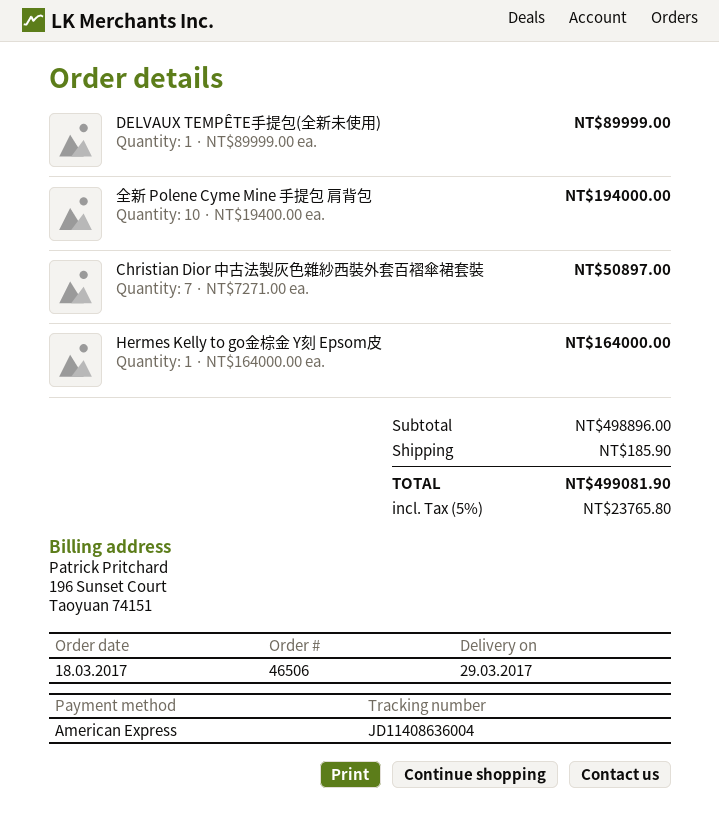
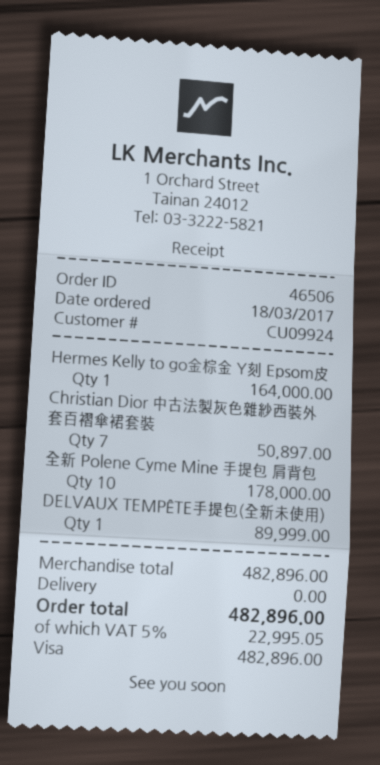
payment method: American Express -> Visa
全新 Polene Cyme Mine 手提包 肩背包: 10 for 194000.00 -> 10 for 178000.00
subtotal: 498896.00 -> 482896.00
shipping: 185.90 -> 0.00
tax: 5% = 23765.80 -> 5% = 22995.05
total: 499081.90 -> 482896.00

